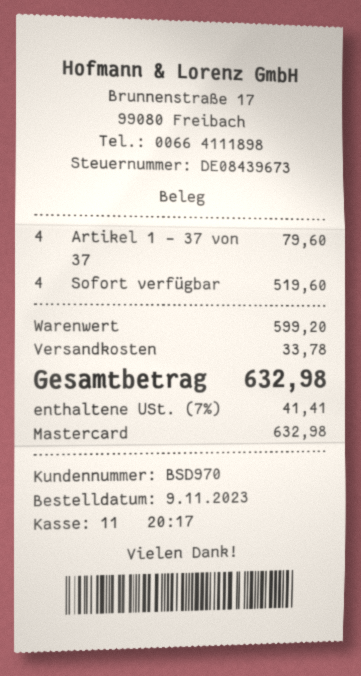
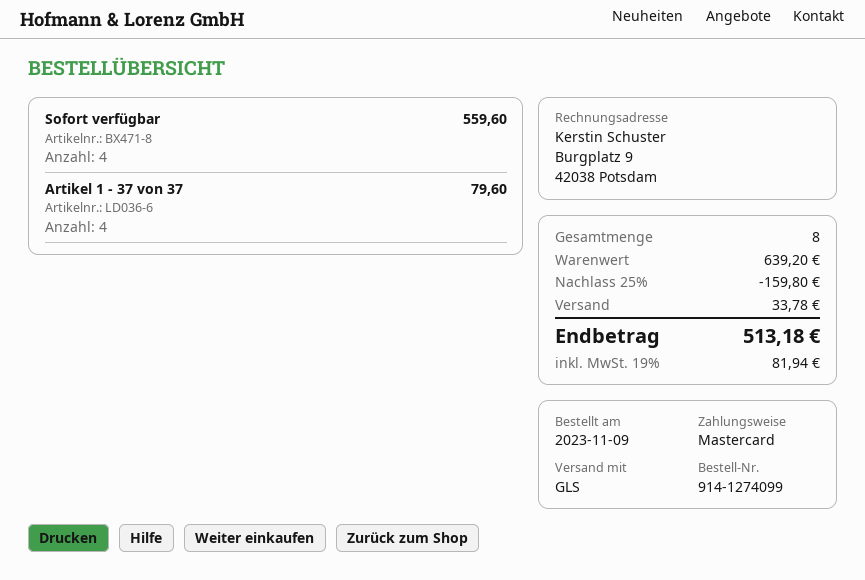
Sofort verfügbar: 4 for 519.60 -> 4 for 559.60
subtotal: 599.20 -> 639.20
discount: none -> 25% = 159.80
tax: 7% = 41.41 -> 19% = 81.94
total: 632.98 -> 513.18

